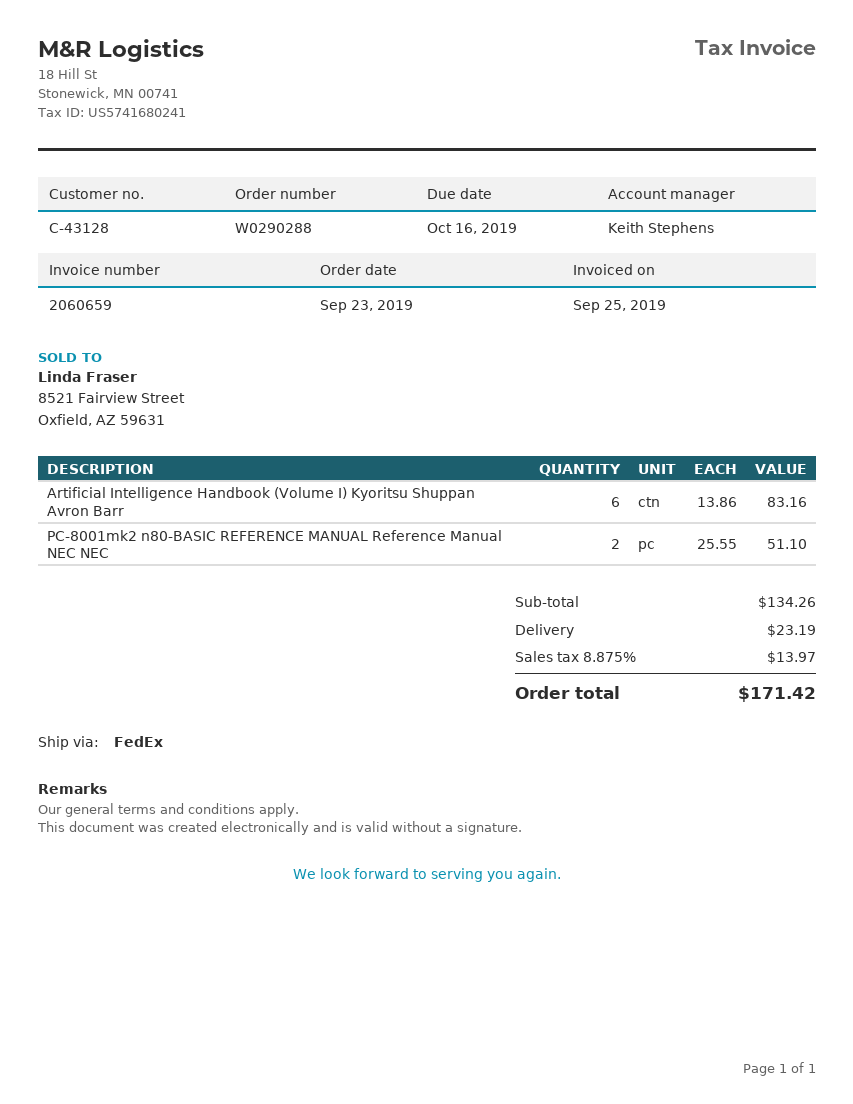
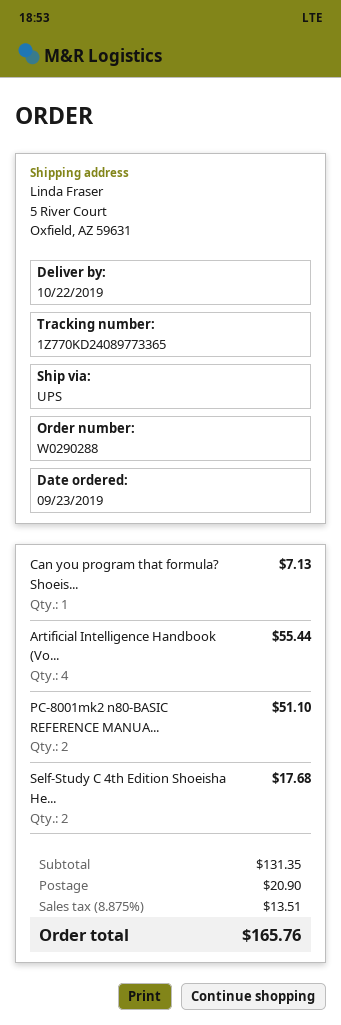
shipping method: FedEx -> UPS
Artificial Intelligence Handbook (Volume I) Kyoritsu Shuppan Avron Barr: 6 for 83.16 -> 4 for 55.44
Can you program that formula? Shoeis...: none -> 1 for 7.13
Self-Study C 4th Edition Shoeisha He...: none -> 2 for 17.68
subtotal: 134.26 -> 131.35
shipping: 23.19 -> 20.90
tax: 8.875% = 13.97 -> 8.875% = 13.51
total: 171.42 -> 165.76

